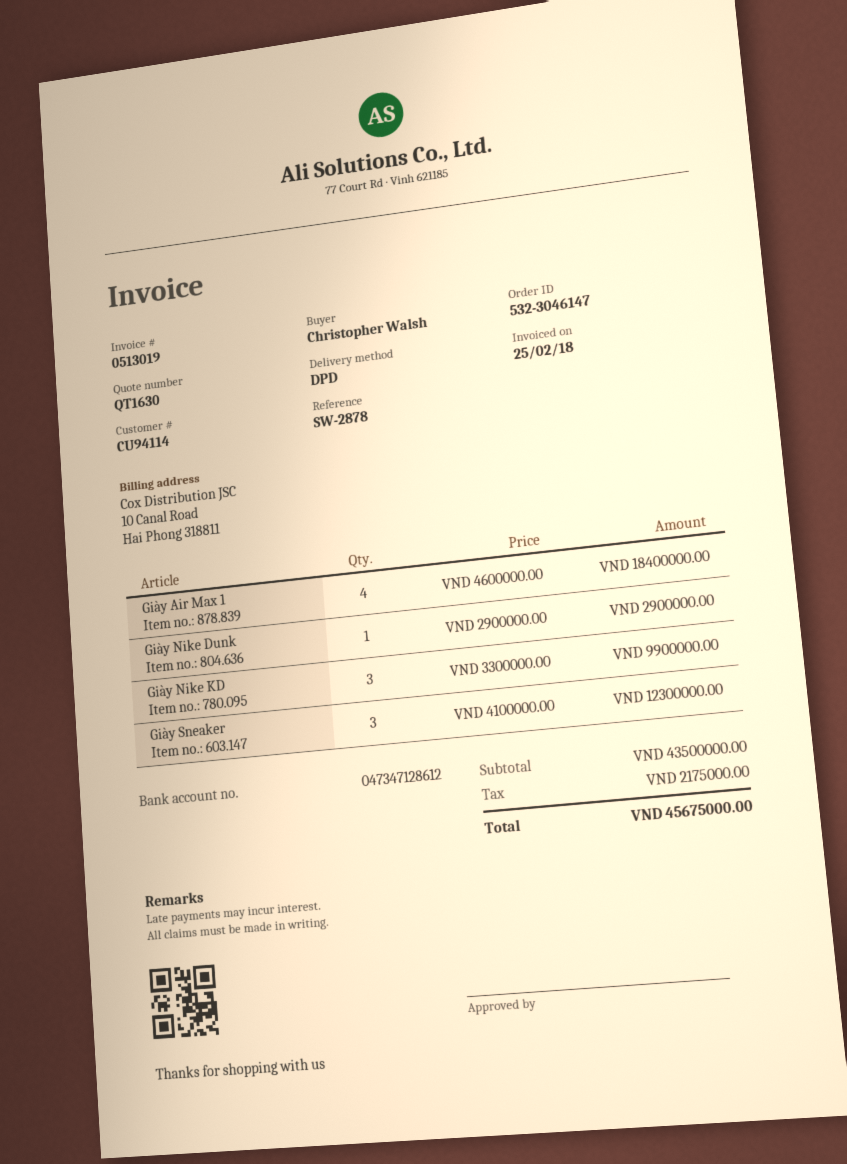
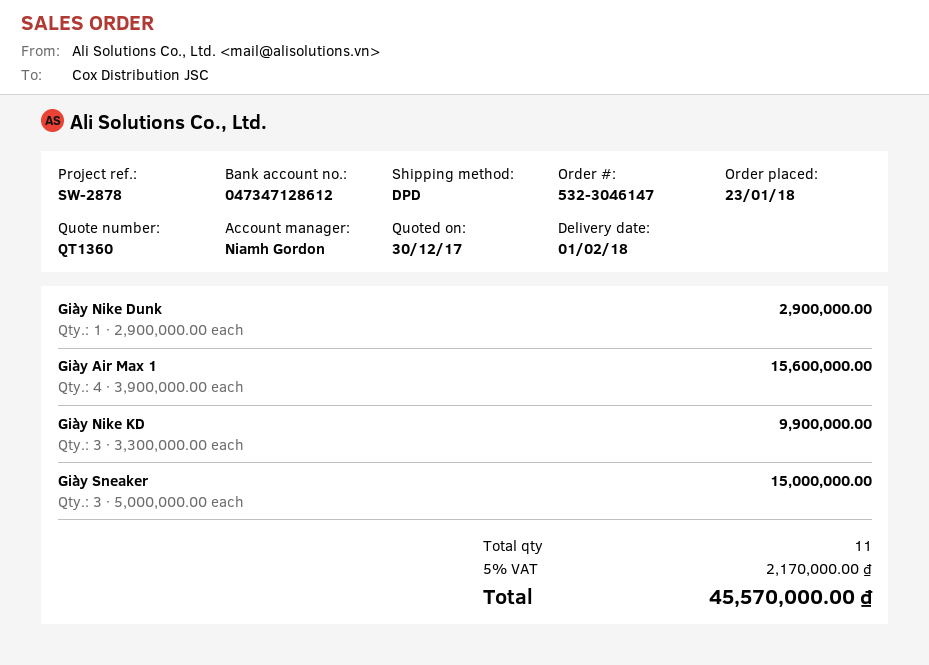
quote number: QT1630 -> QT1360
Giày Air Max 1: 4 x 4600000.00 = 18400000.00 -> 4 x 3900000.00 = 15600000.00
Giày Sneaker: 3 x 4100000.00 = 12300000.00 -> 3 x 5000000.00 = 15000000.00
tax: 2175000.00 -> 2170000.00
total: 45675000.00 -> 45570000.00

